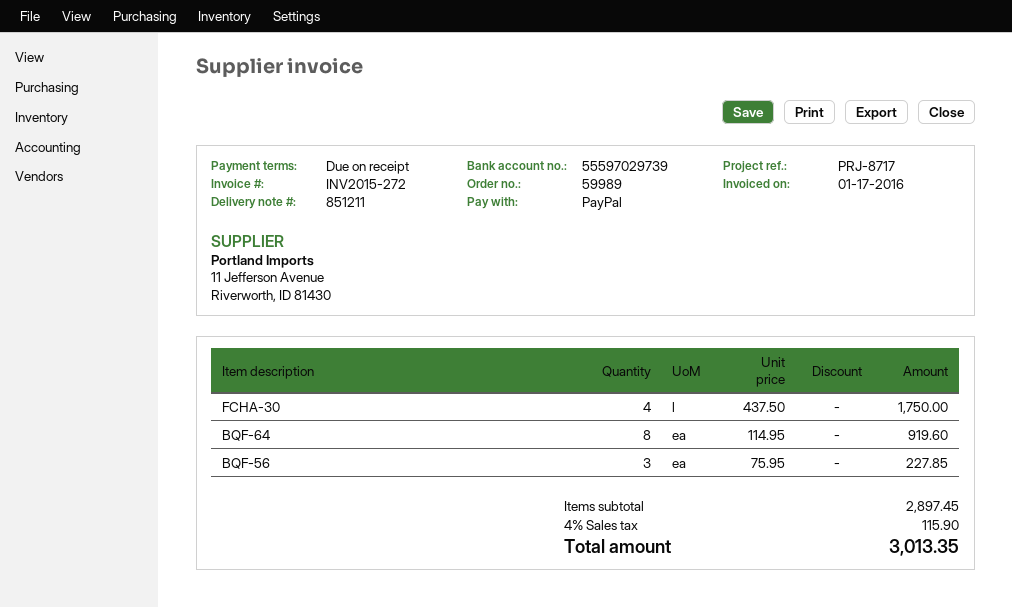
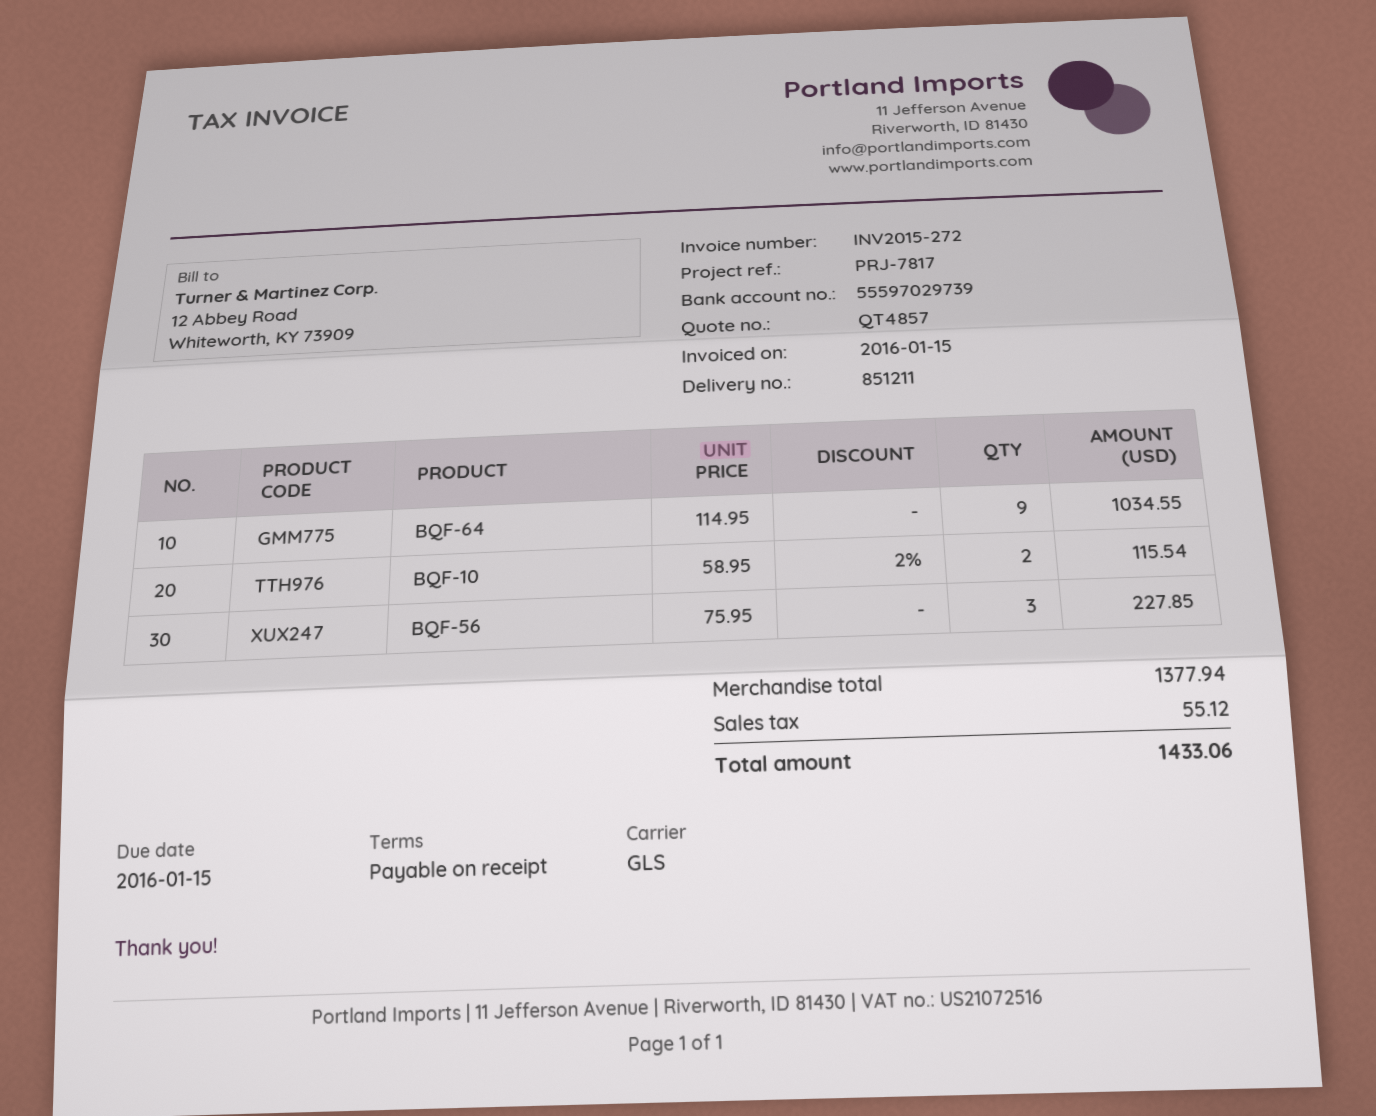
invoice date: 2016-01-17 -> 2016-01-15
reference: PRJ-8717 -> PRJ-7817
FCHA-30: 4 x 437.50 = 1750.00 -> none
BQF-64: 8 x 114.95 = 919.60 -> 9 x 114.95 = 1034.55
BQF-10: none -> 2 x 58.95 - 2% = 115.54
subtotal: 2897.45 -> 1377.94
tax: 115.90 -> 55.12
total: 3013.35 -> 1433.06

